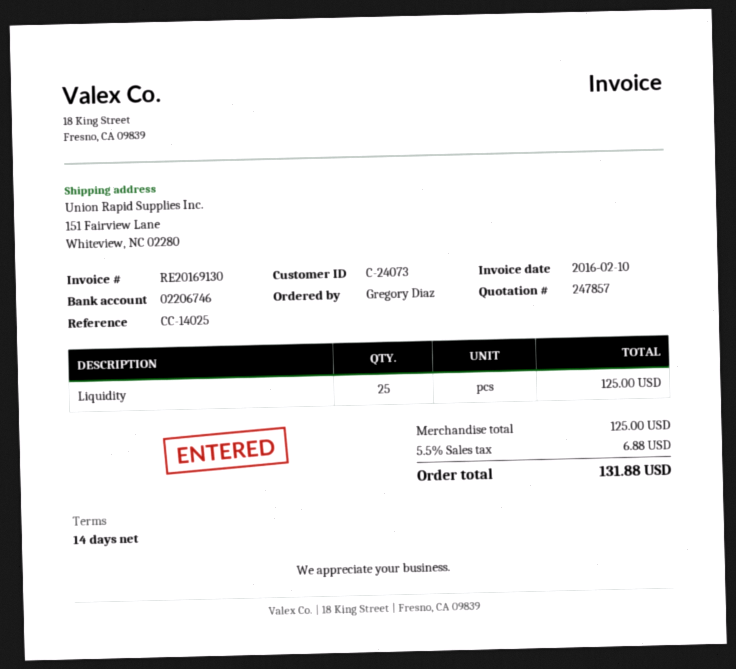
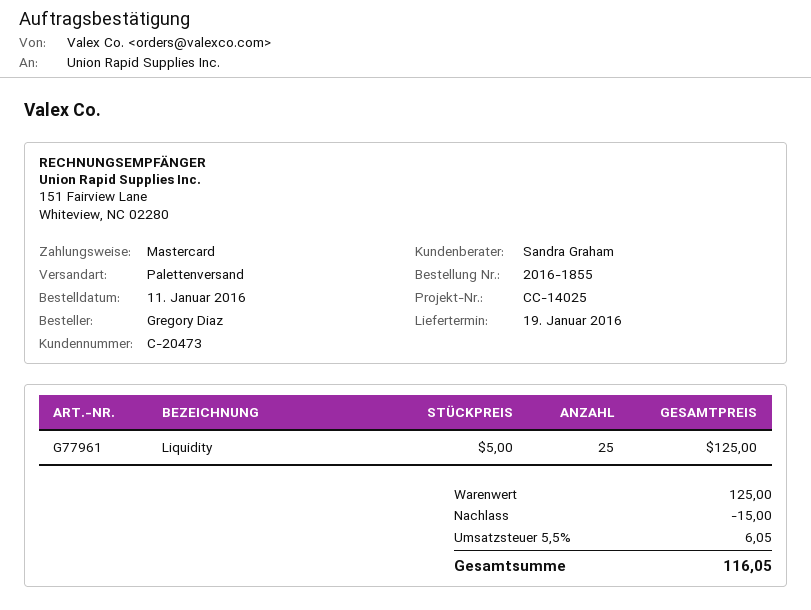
customer number: C-24073 -> C-20473
discount: none -> 15.00
tax: 5.5% = 6.88 -> 5.5% = 6.05
total: 131.88 -> 116.05

